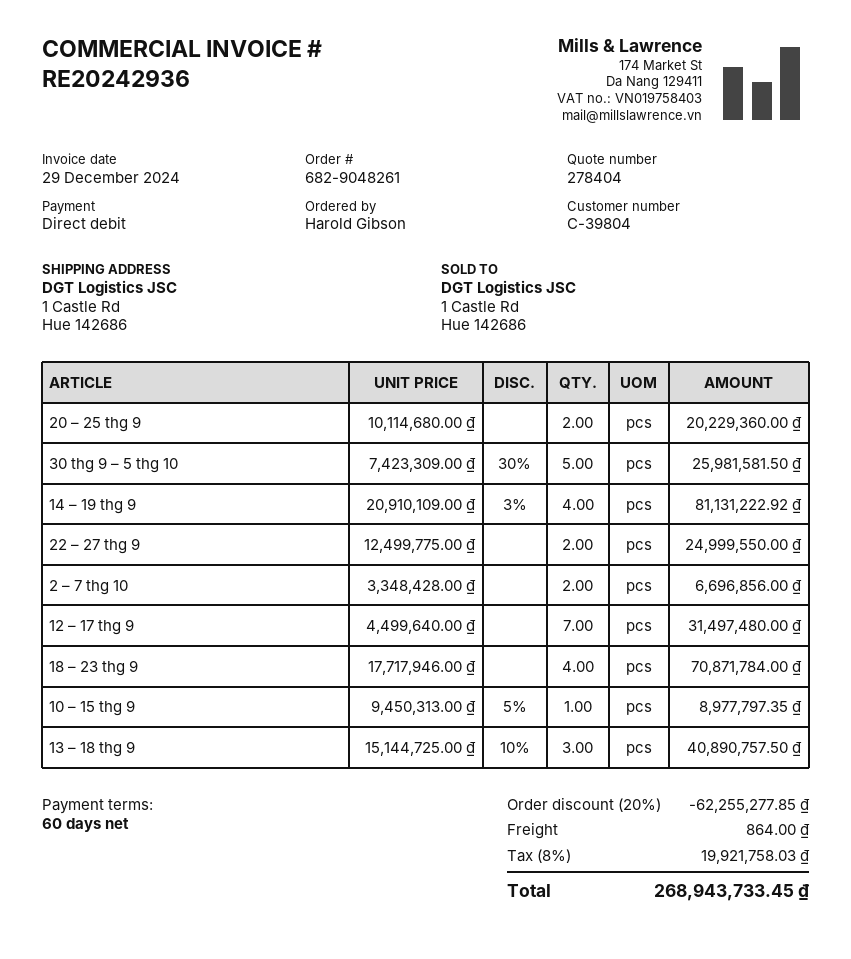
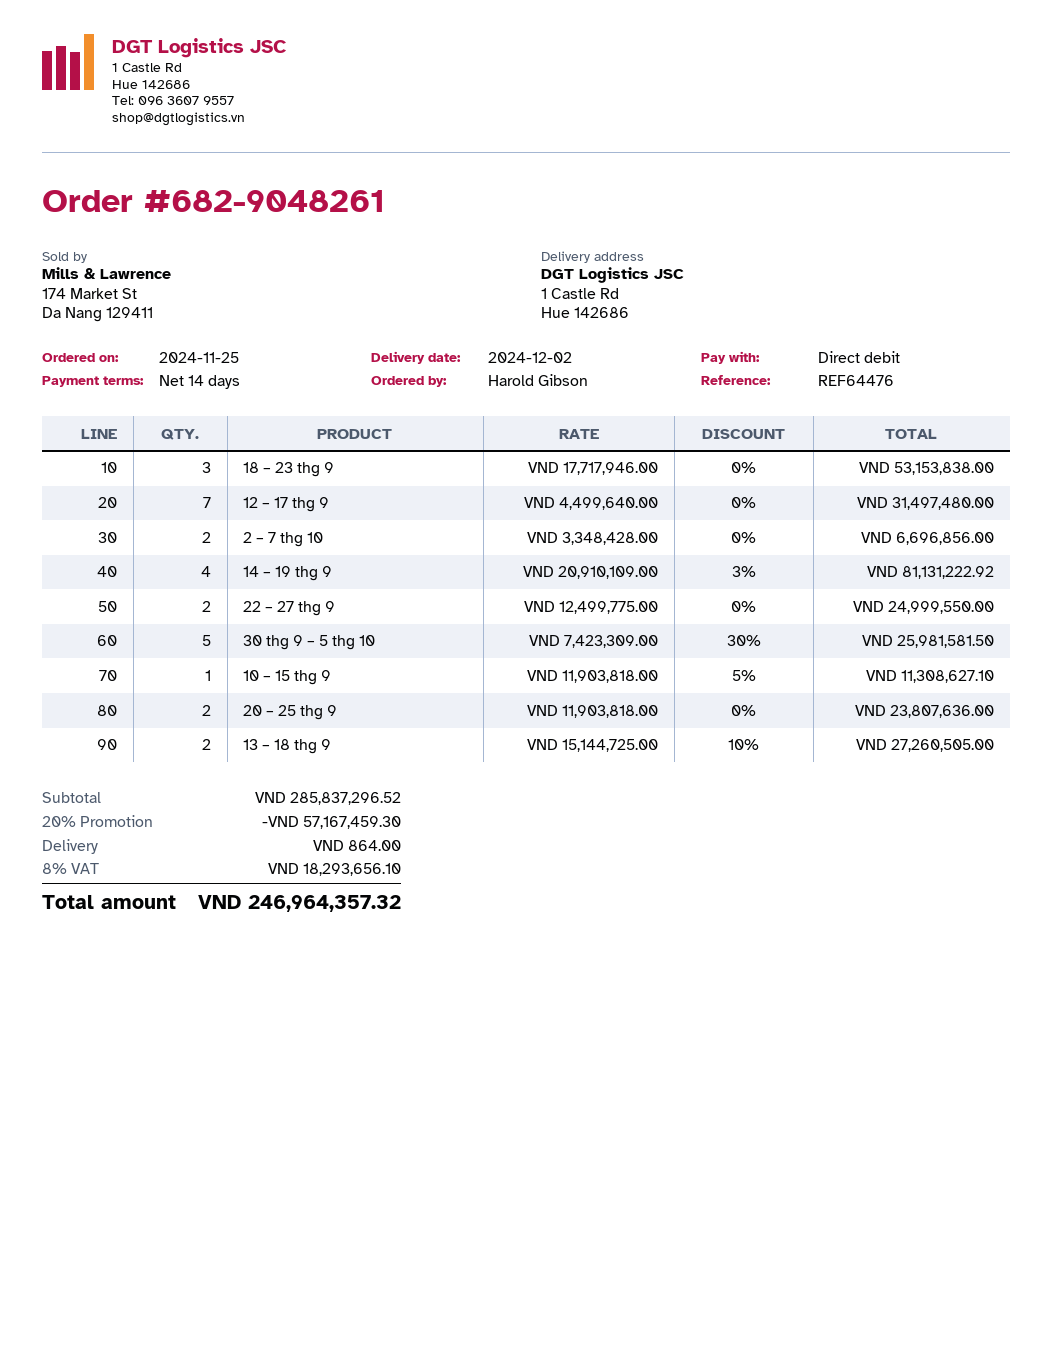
payment terms: 60 days -> 14 days
20 – 25 thg 9: 2 x 10114680.00 = 20229360.00 -> 2 x 11903818.00 = 23807636.00
18 – 23 thg 9: 4 x 17717946.00 = 70871784.00 -> 3 x 17717946.00 = 53153838.00
10 – 15 thg 9: 1 x 9450313.00 - 5% = 8977797.35 -> 1 x 11903818.00 - 5% = 11308627.10
13 – 18 thg 9: 3 x 15144725.00 - 10% = 40890757.50 -> 2 x 15144725.00 - 10% = 27260505.00
discount: 20% = 62255277.85 -> 20% = 57167459.30
tax: 8% = 19921758.03 -> 8% = 18293656.10
total: 268943733.45 -> 246964357.32

